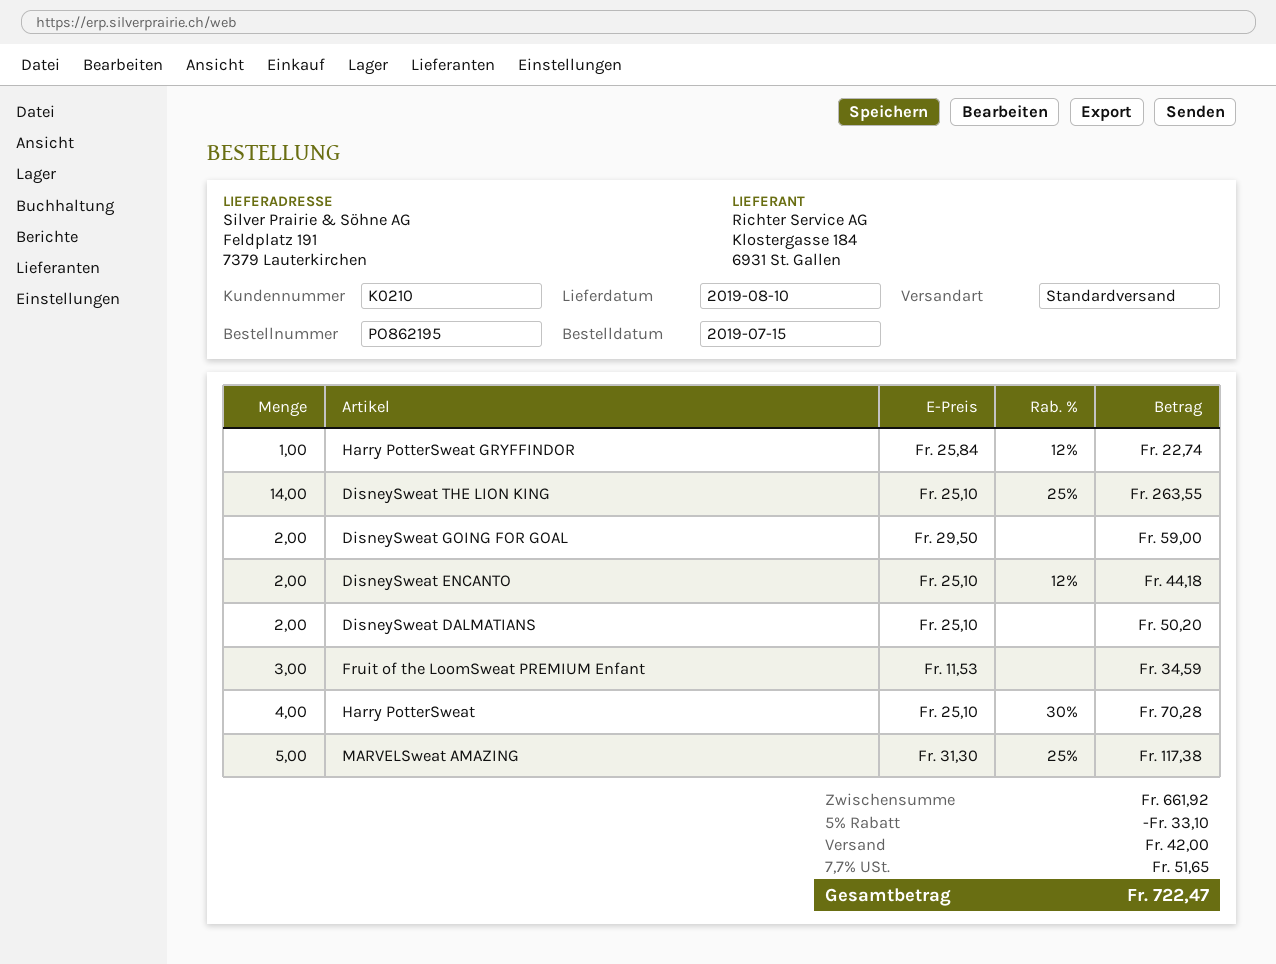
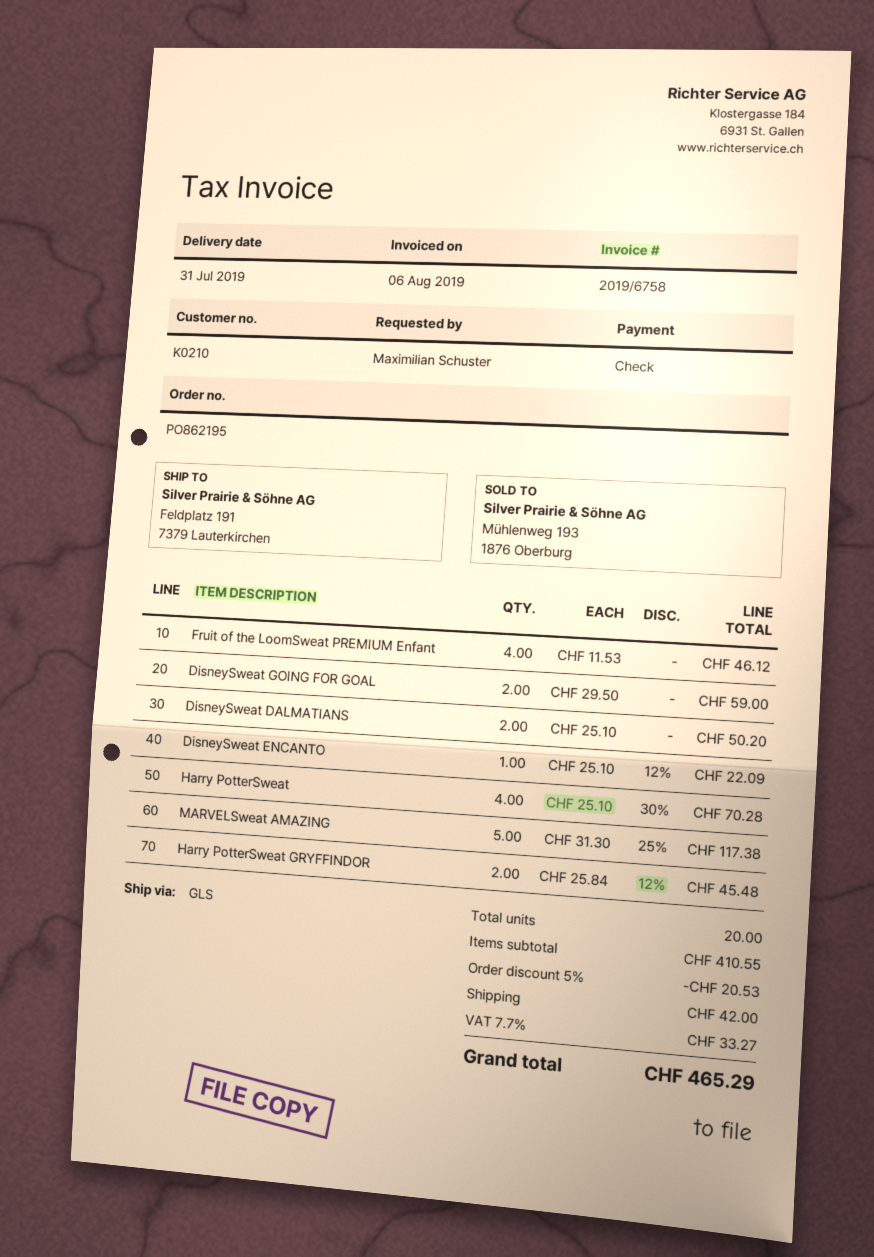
delivery date: 2019-08-10 -> 2019-07-31
shipping method: standard -> GLS
Harry PotterSweat GRYFFINDOR: 1 x 25.84 - 12% = 22.74 -> 2 x 25.84 - 12% = 45.48
DisneySweat THE LION KING: 14 x 25.10 - 25% = 263.55 -> none
DisneySweat ENCANTO: 2 x 25.10 - 12% = 44.18 -> 1 x 25.10 - 12% = 22.09
Fruit of the LoomSweat PREMIUM Enfant: 3 x 11.53 = 34.59 -> 4 x 11.53 = 46.12
subtotal: 661.92 -> 410.55
discount: 5% = 33.10 -> 5% = 20.53
tax: 7.7% = 51.65 -> 7.7% = 33.27
total: 722.47 -> 465.29

